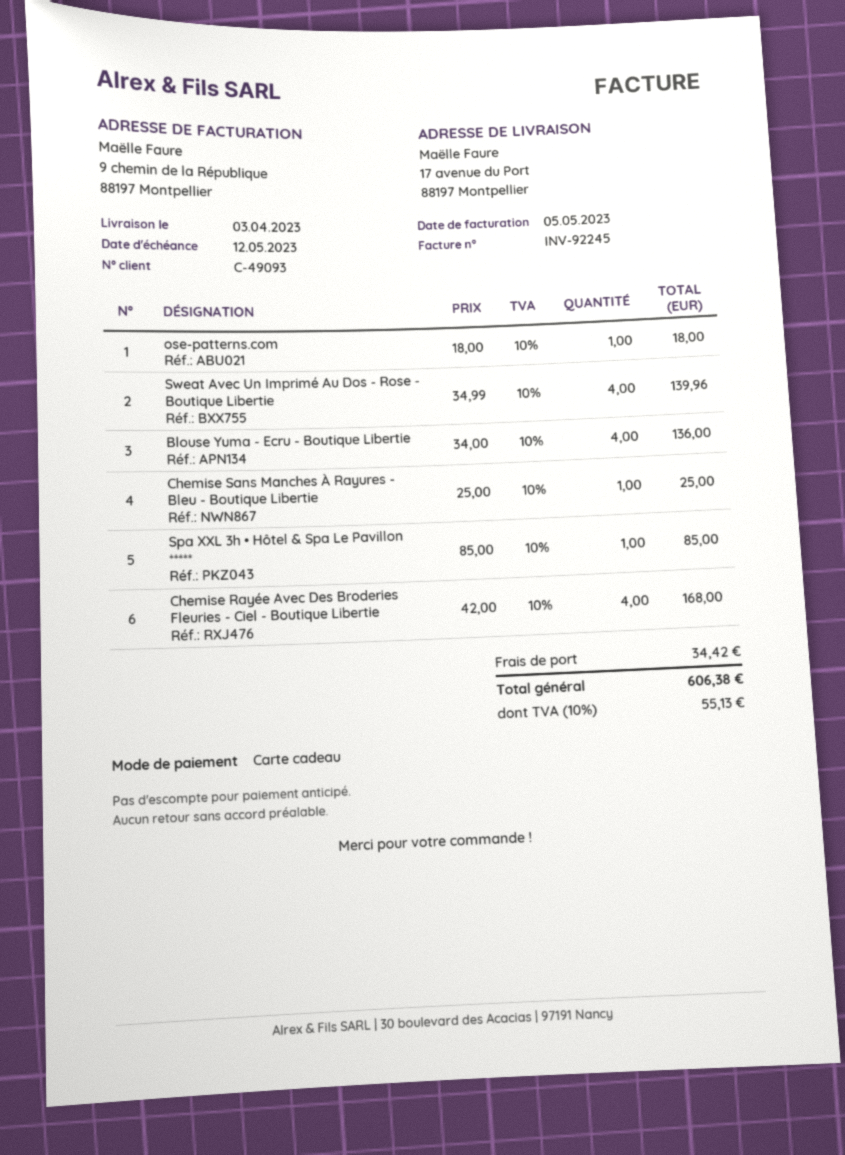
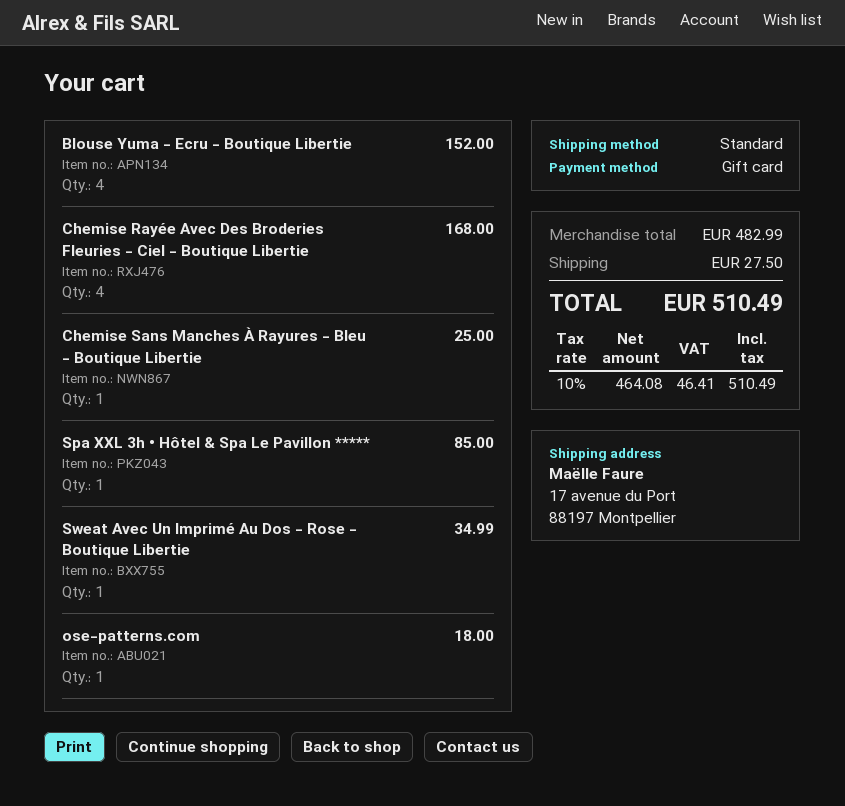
Sweat Avec Un Imprimé Au Dos - Rose - Boutique Libertie: 4 for 139.96 -> 1 for 34.99
Blouse Yuma - Ecru - Boutique Libertie: 4 for 136.00 -> 4 for 152.00
shipping: 34.42 -> 27.50
tax: 10% = 55.13 -> 10% = 46.41
total: 606.38 -> 510.49

